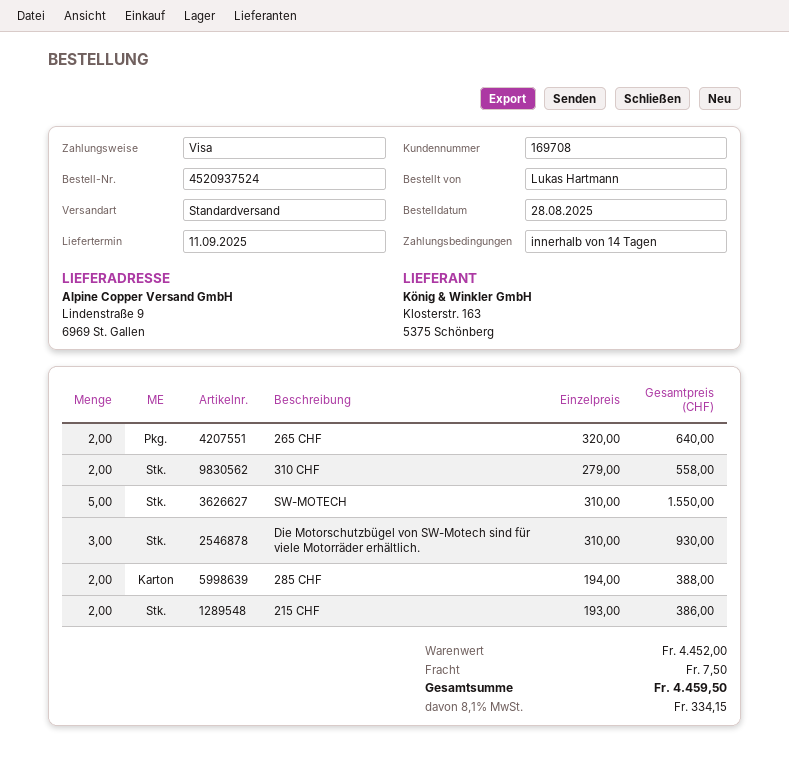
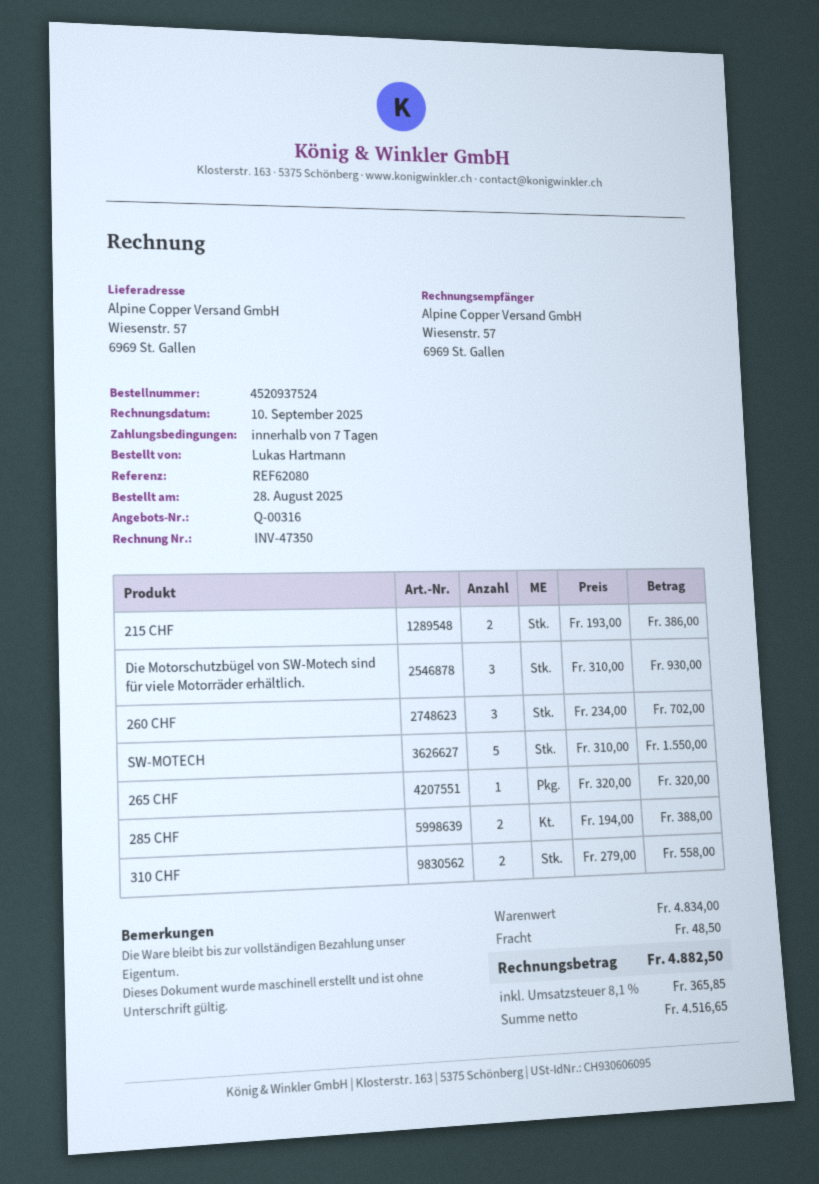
payment terms: 14 days -> 7 days
ship to: Lindenstraße 9, 6969 St. Gallen -> Wiesenstr. 57, 6969 St. Gallen
265 CHF: 2 x 320.00 = 640.00 -> 1 x 320.00 = 320.00
260 CHF: none -> 3 x 234.00 = 702.00
subtotal: 4452.00 -> 4834.00
shipping: 7.50 -> 48.50
tax: 8.1% = 334.15 -> 8.1% = 365.85
total: 4459.50 -> 4882.50

